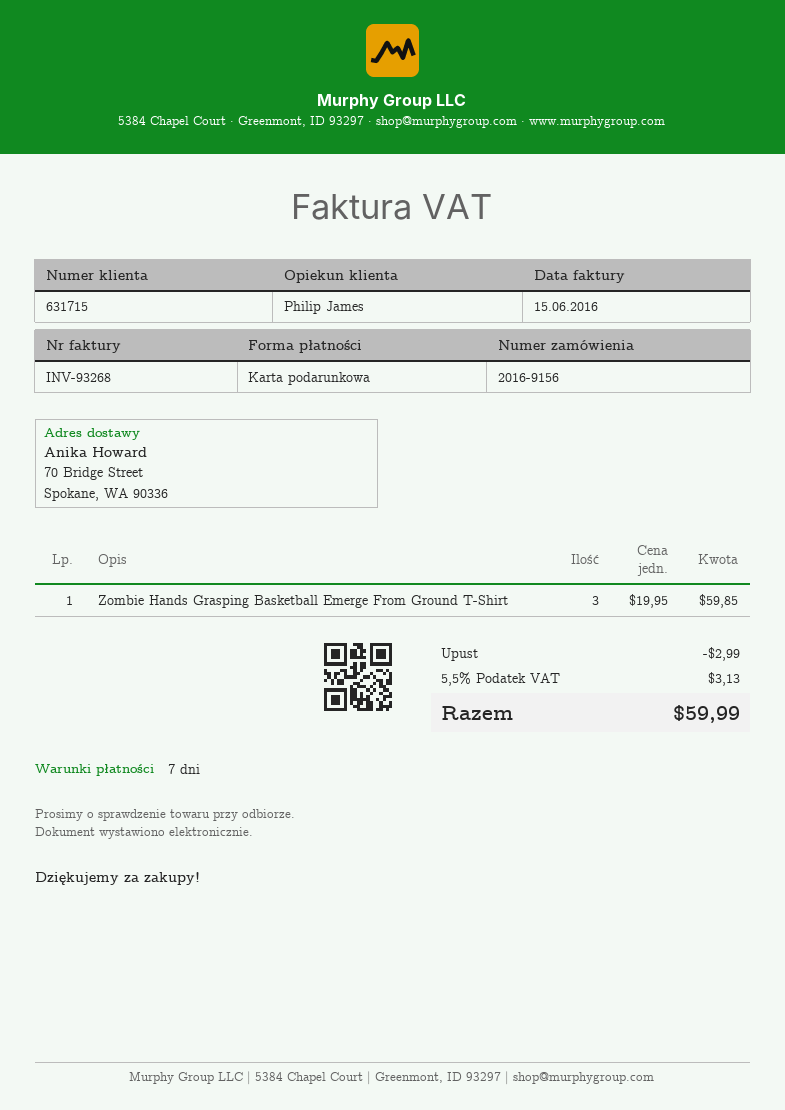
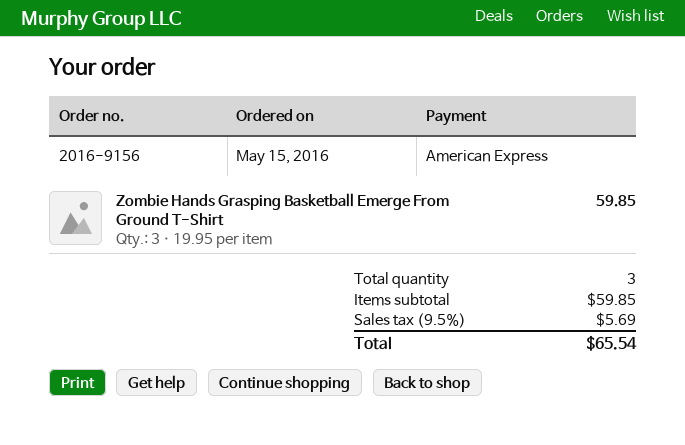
payment method: gift card -> American Express
discount: 2.99 -> none
tax: 5.5% = 3.13 -> 9.5% = 5.69
total: 59.99 -> 65.54

